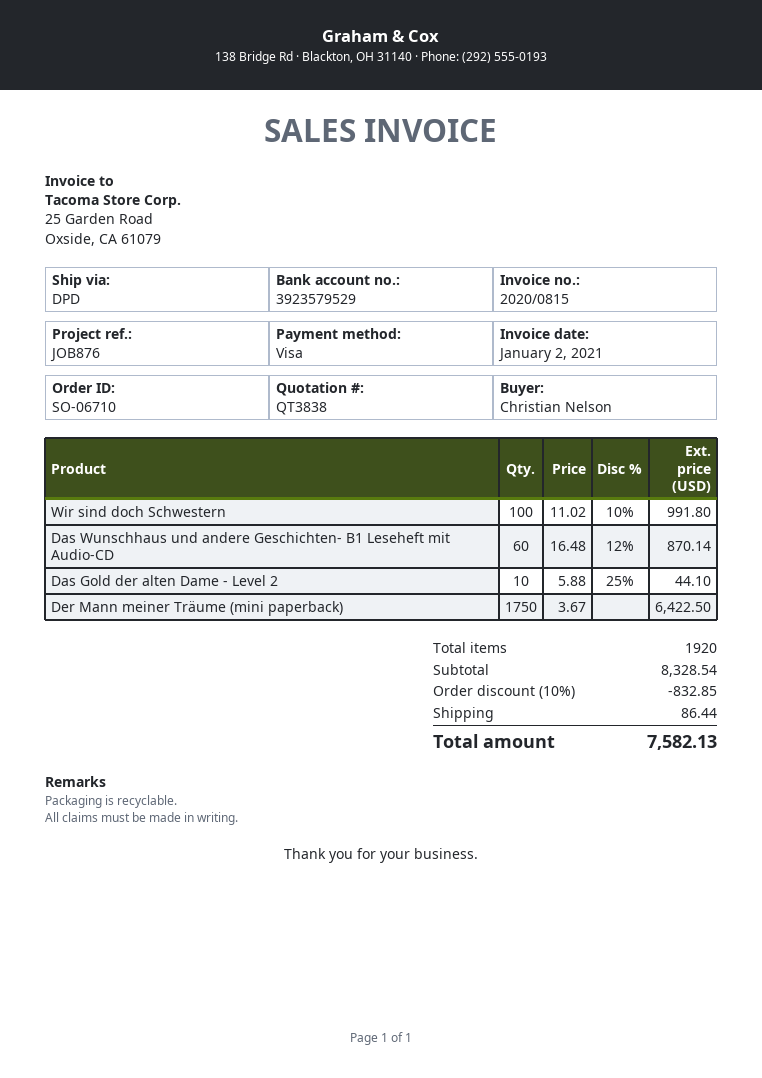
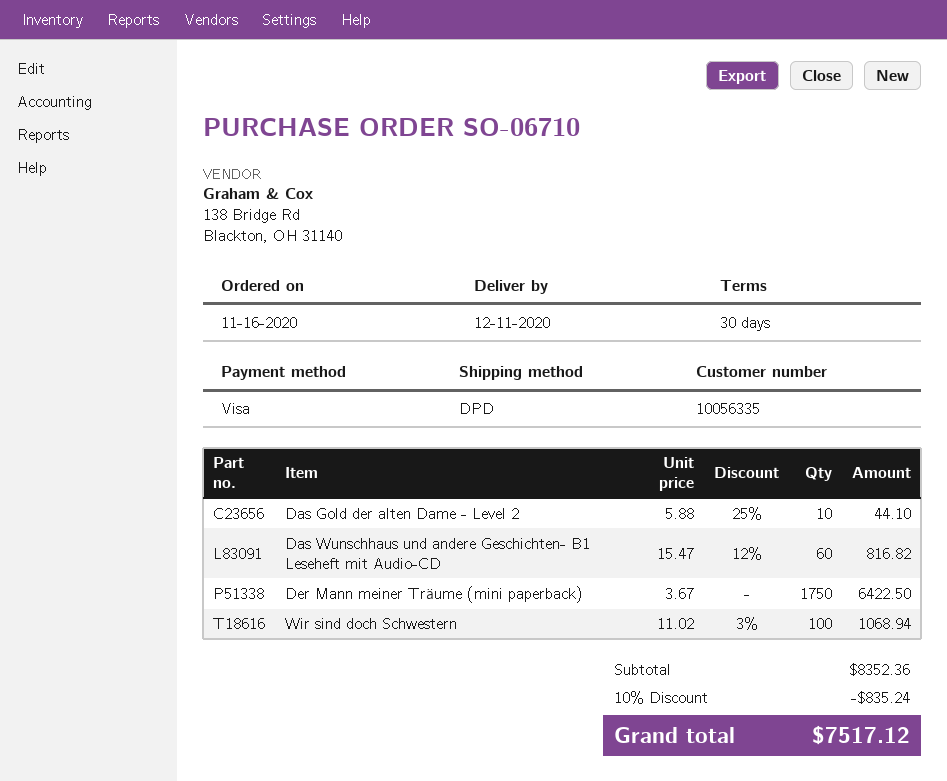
Wir sind doch Schwestern: 100 x 11.02 - 10% = 991.80 -> 100 x 11.02 - 3% = 1068.94
Das Wunschhaus und andere Geschichten- B1 Leseheft mit Audio-CD: 60 x 16.48 - 12% = 870.14 -> 60 x 15.47 - 12% = 816.82
subtotal: 8328.54 -> 8352.36
discount: 10% = 832.85 -> 10% = 835.24
shipping: 86.44 -> none
total: 7582.13 -> 7517.12

